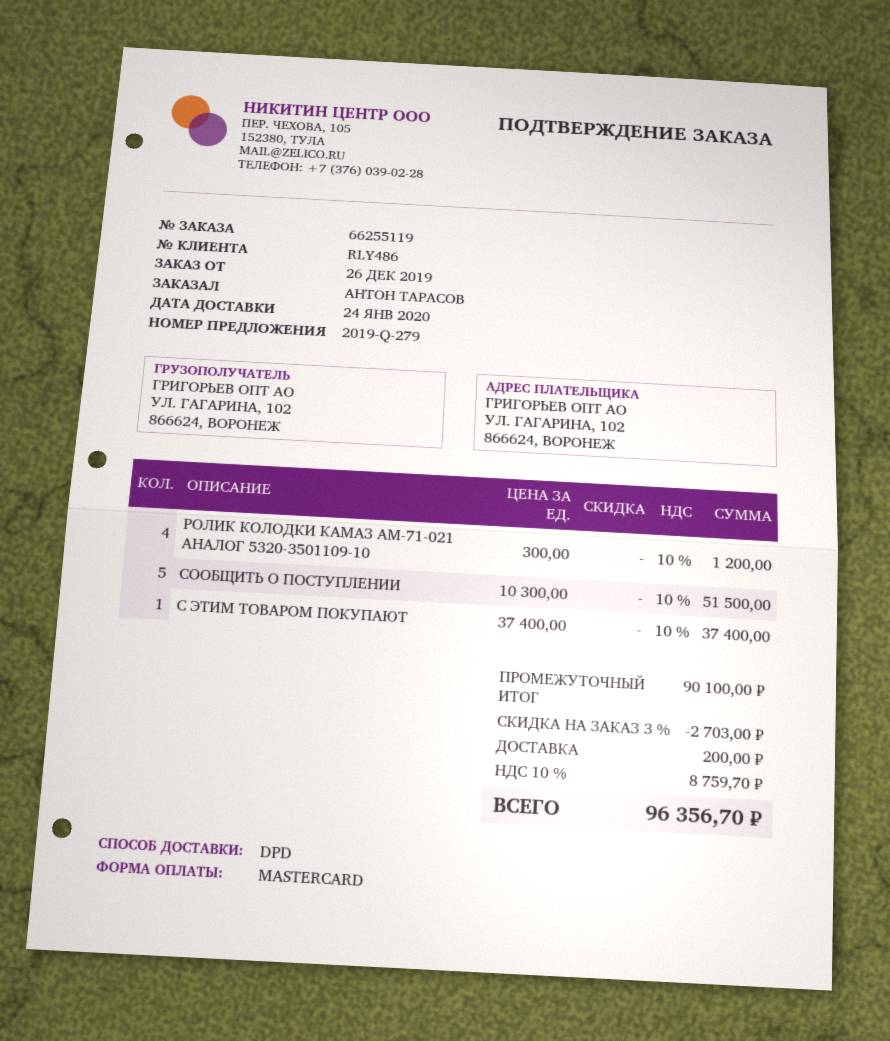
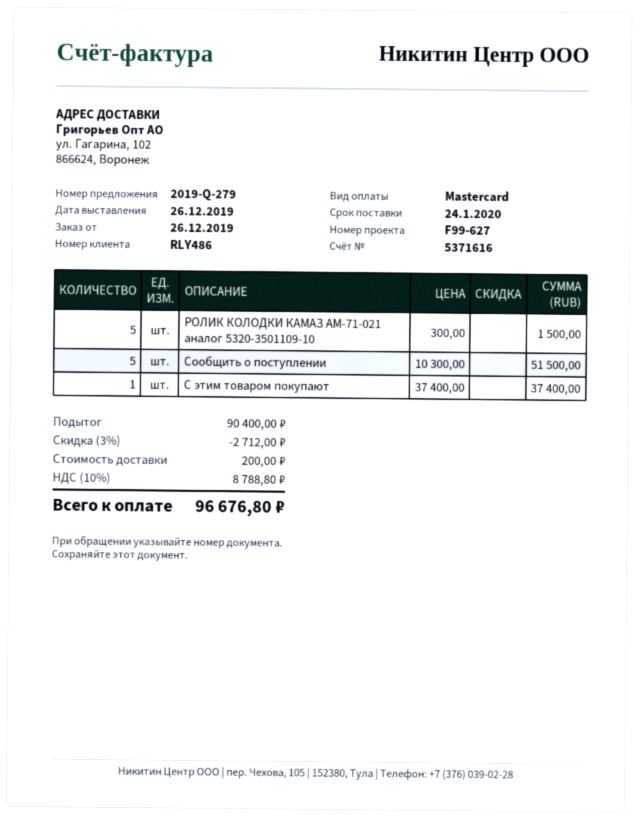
РОЛИК КОЛОДКИ КАМАЗ АМ-71-021 АНАЛОГ 5320-3501109-10: 4 x 300.00 = 1200.00 -> 5 x 300.00 = 1500.00
subtotal: 90100.00 -> 90400.00
discount: 3% = 2703.00 -> 3% = 2712.00
tax: 10% = 8759.70 -> 10% = 8788.80
total: 96356.70 -> 96676.80

